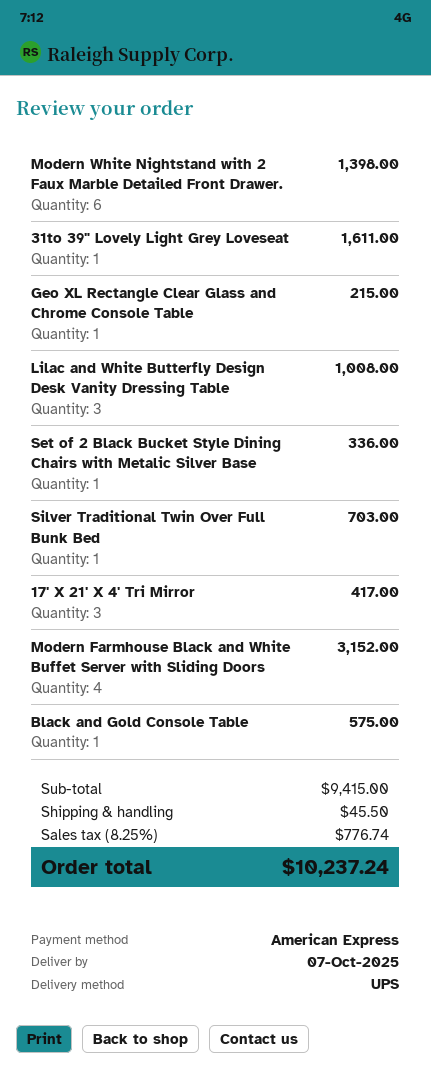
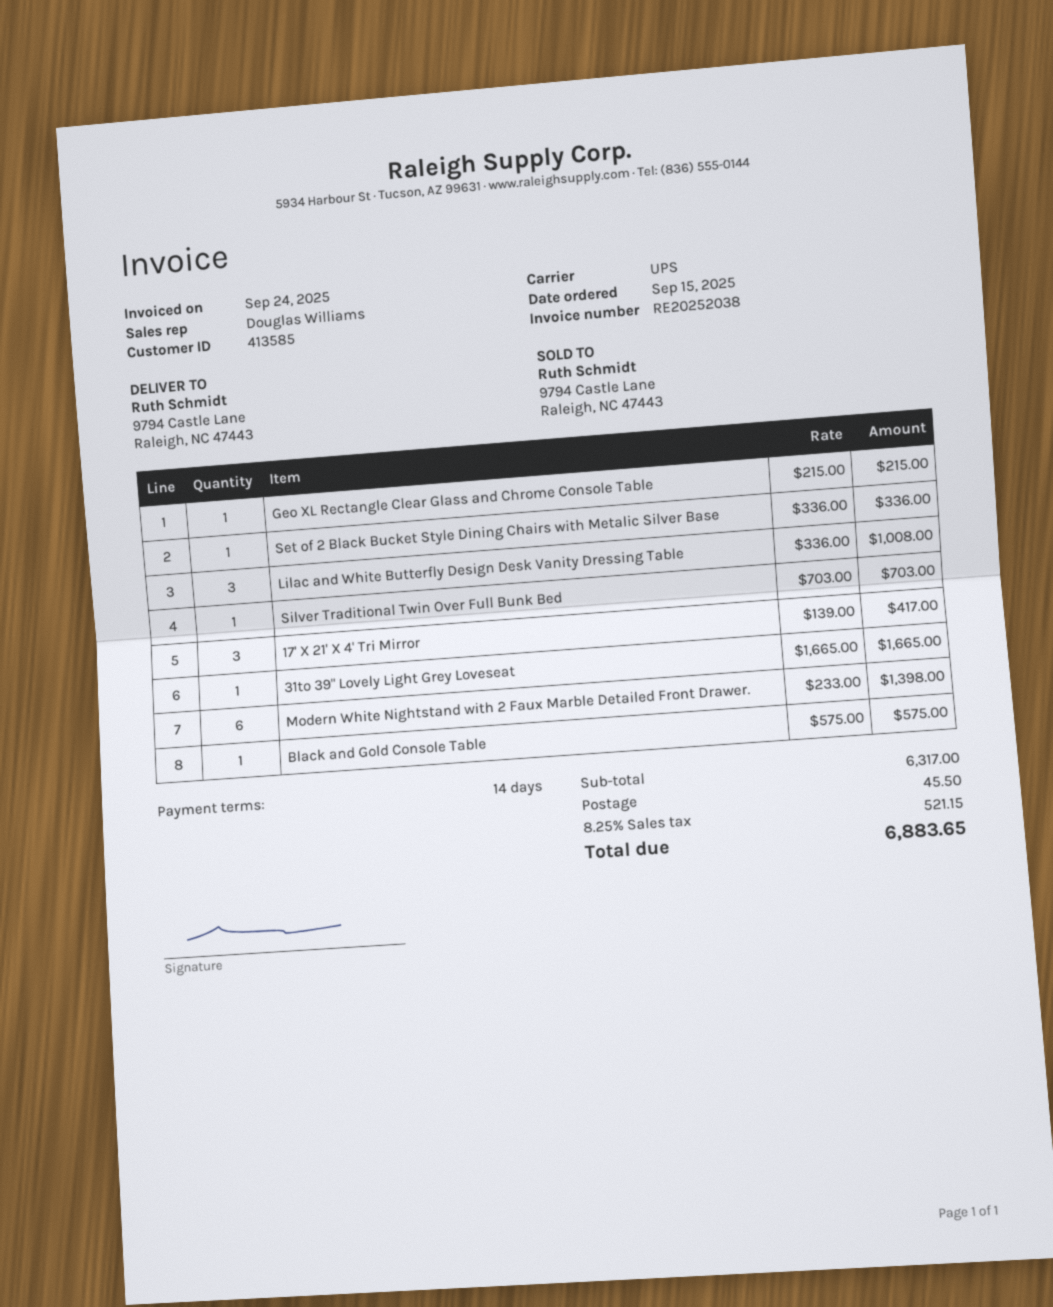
31to 39" Lovely Light Grey Loveseat: 1 for 1611.00 -> 1 for 1665.00
Modern Farmhouse Black and White Buffet Server with Sliding Doors: 4 for 3152.00 -> none
subtotal: 9415.00 -> 6317.00
tax: 8.25% = 776.74 -> 8.25% = 521.15
total: 10237.24 -> 6883.65

